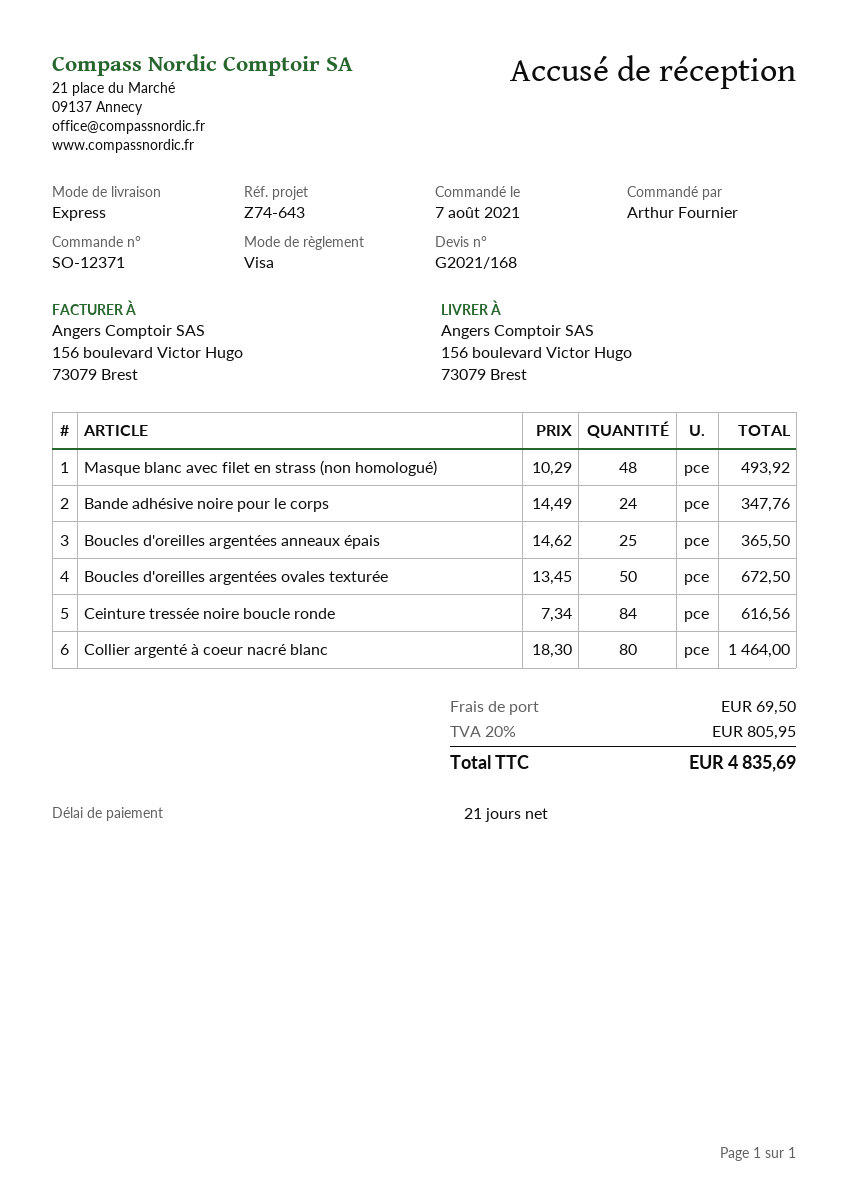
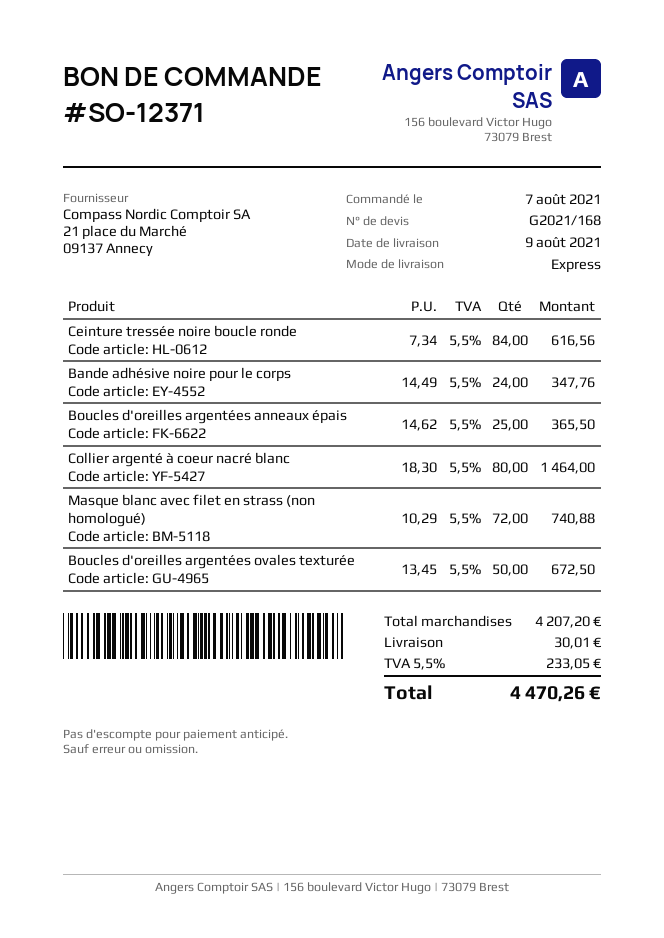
Masque blanc avec filet en strass (non homologué): 48 x 10.29 = 493.92 -> 72 x 10.29 = 740.88
shipping: 69.50 -> 30.01
tax: 20% = 805.95 -> 5.5% = 233.05
total: 4835.69 -> 4470.26

